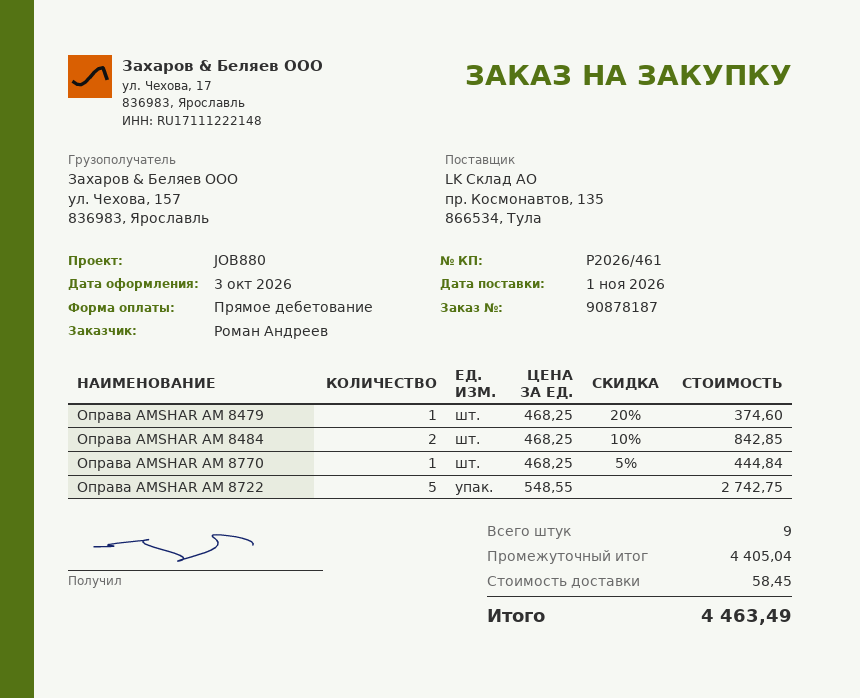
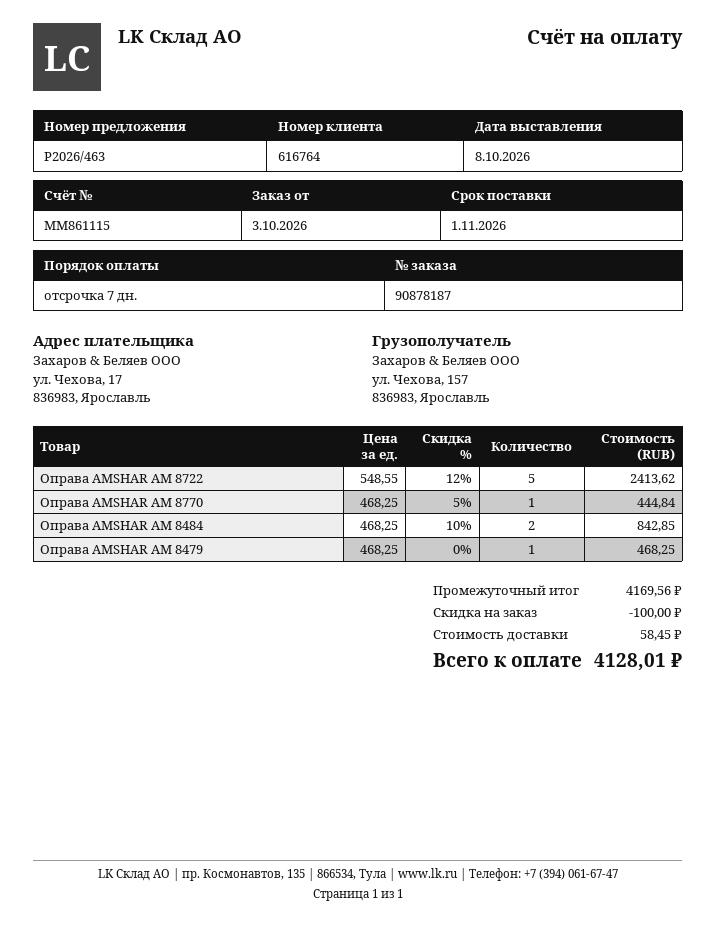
quote number: P2026/461 -> P2026/463
Оправа AMSHAR AM 8479: 1 x 468.25 - 20% = 374.60 -> 1 x 468.25 = 468.25
Оправа AMSHAR AM 8722: 5 x 548.55 = 2742.75 -> 5 x 548.55 - 12% = 2413.62
subtotal: 4405.04 -> 4169.56
discount: none -> 100.00
total: 4463.49 -> 4128.01

